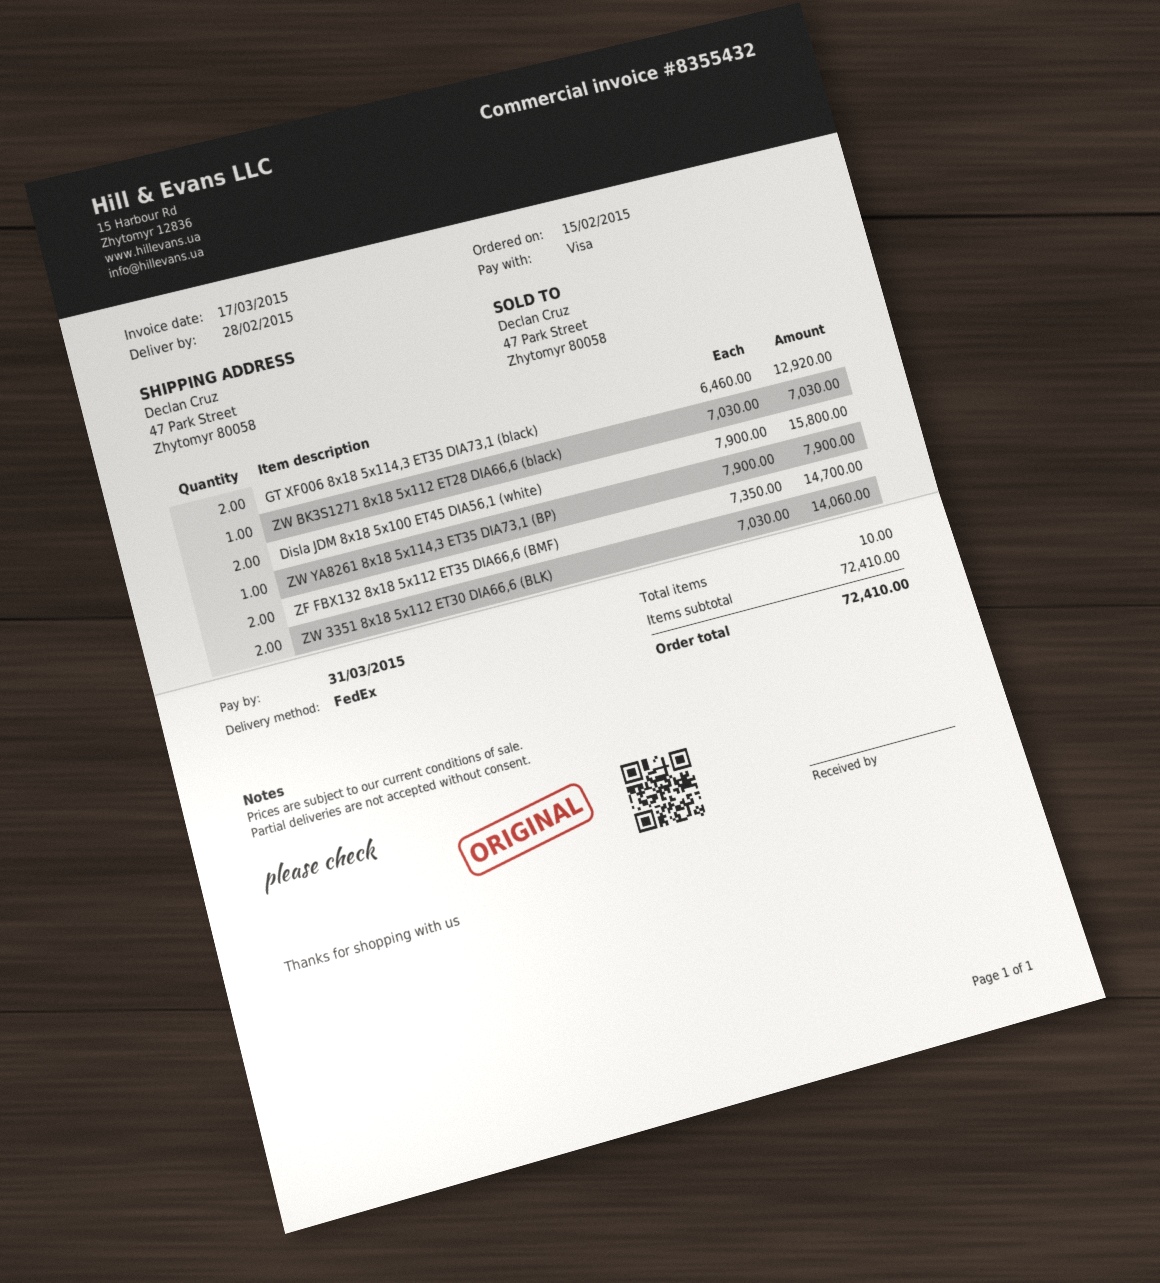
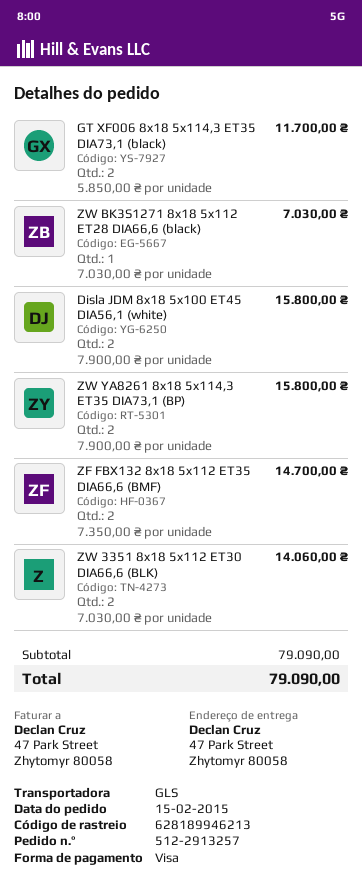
shipping method: FedEx -> GLS
GT XF006 8x18 5x114,3 ET35 DIA73,1 (black): 2 x 6460.00 = 12920.00 -> 2 x 5850.00 = 11700.00
ZW YA8261 8x18 5x114,3 ET35 DIA73,1 (BP): 1 x 7900.00 = 7900.00 -> 2 x 7900.00 = 15800.00
subtotal: 72410.00 -> 79090.00
total: 72410.00 -> 79090.00

